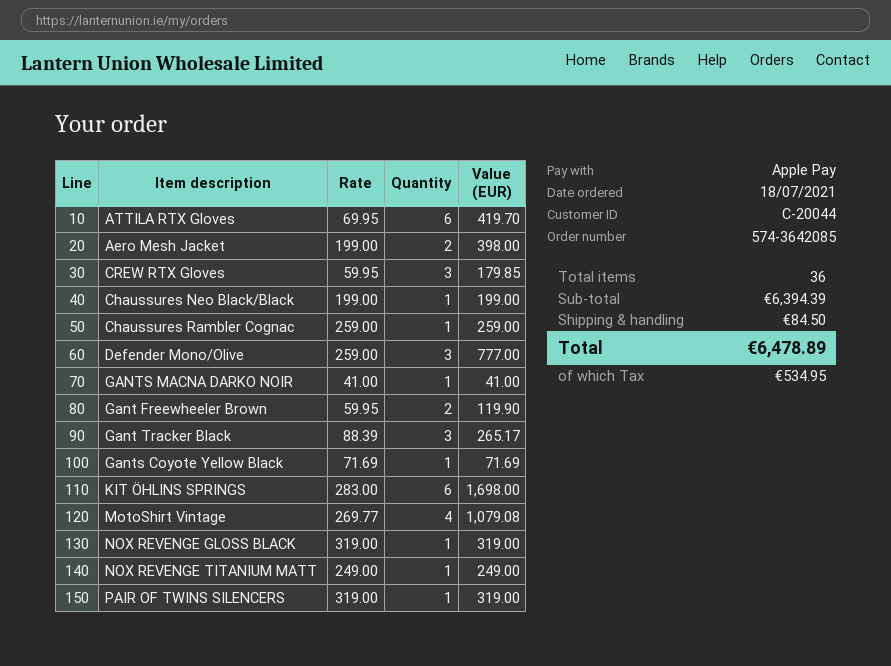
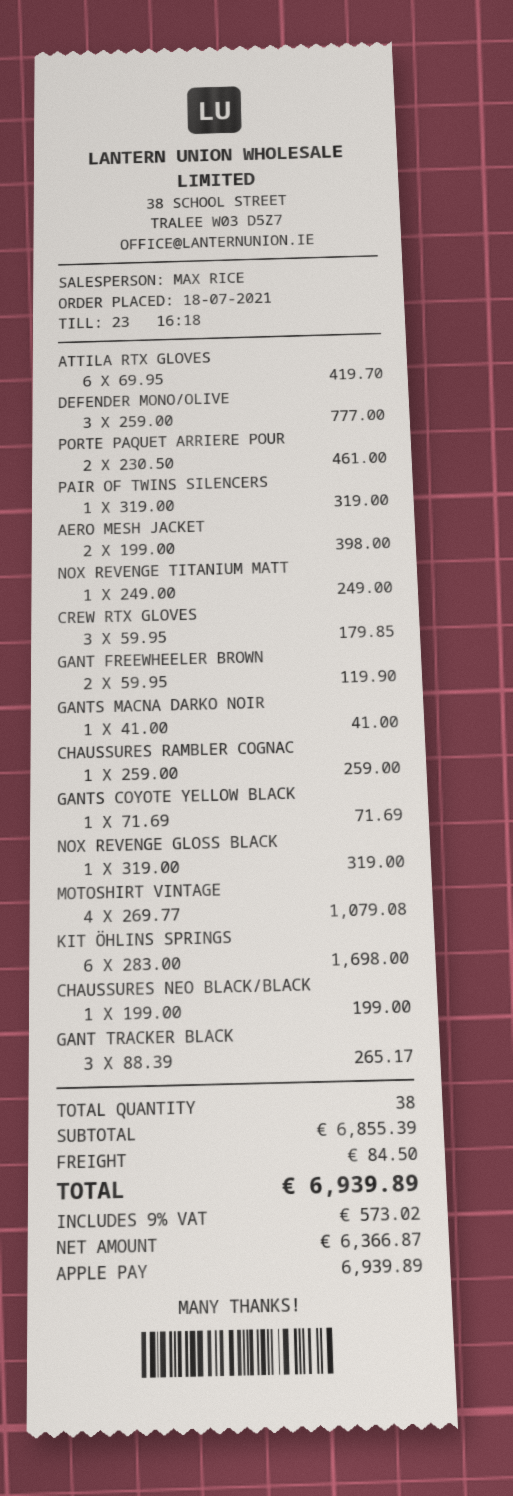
PORTE PAQUET ARRIERE POUR: none -> 2 x 230.50 = 461.00
total quantity: 36 -> 38
subtotal: 6394.39 -> 6855.39
tax: 534.95 -> 573.02
total: 6478.89 -> 6939.89

